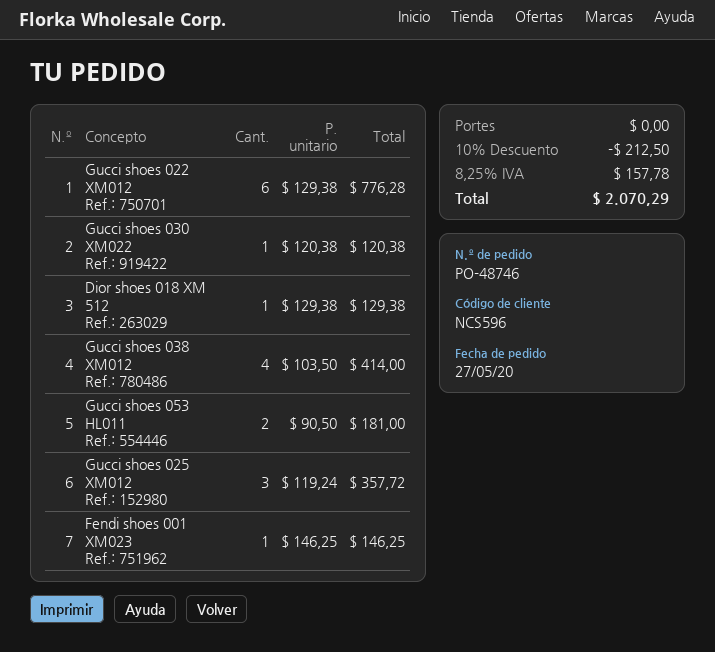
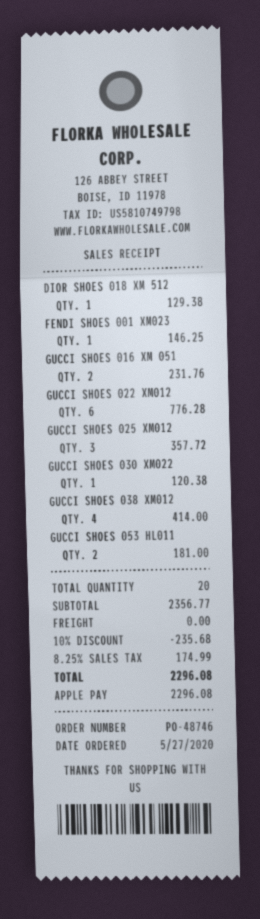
GUCCI SHOES 016 XM 051: none -> 2 for 231.76
discount: 10% = 212.50 -> 10% = 235.68
tax: 8.25% = 157.78 -> 8.25% = 174.99
total: 2070.29 -> 2296.08

